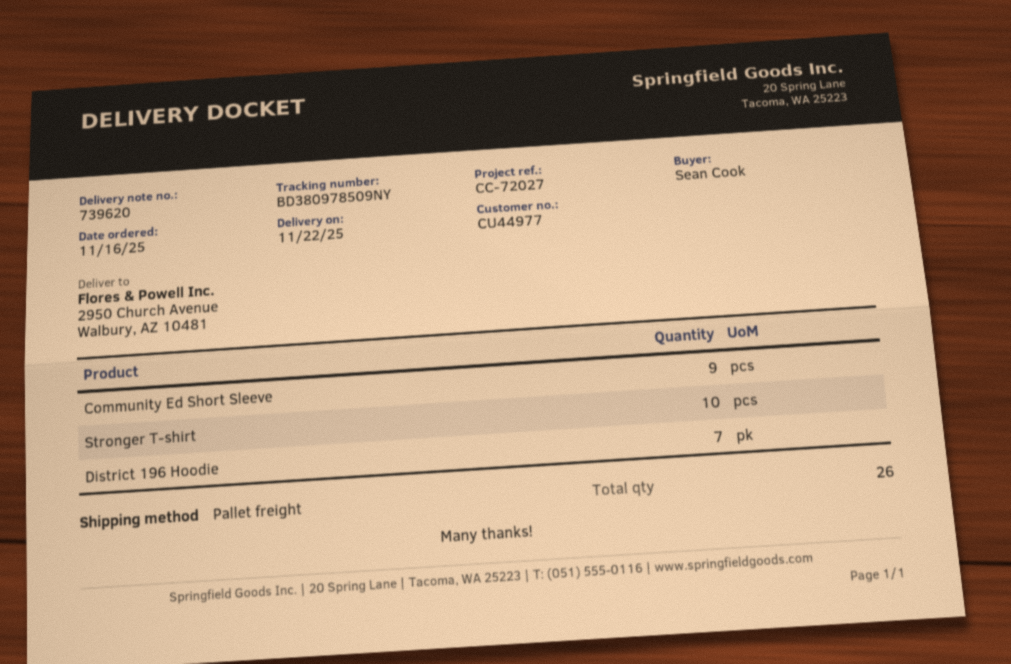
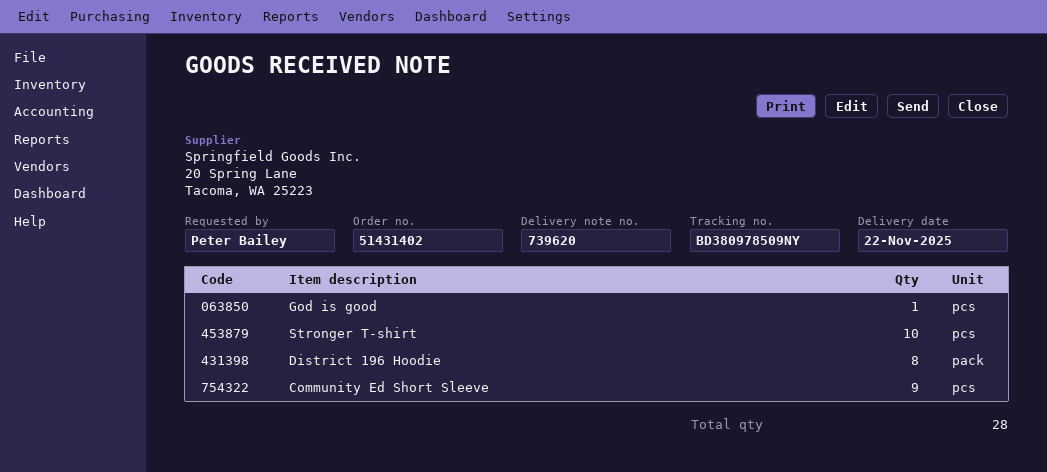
ordered by: Sean Cook -> Peter Bailey
District 196 Hoodie: 7 -> 8
God is good: none -> 1
total quantity: 26 -> 28

